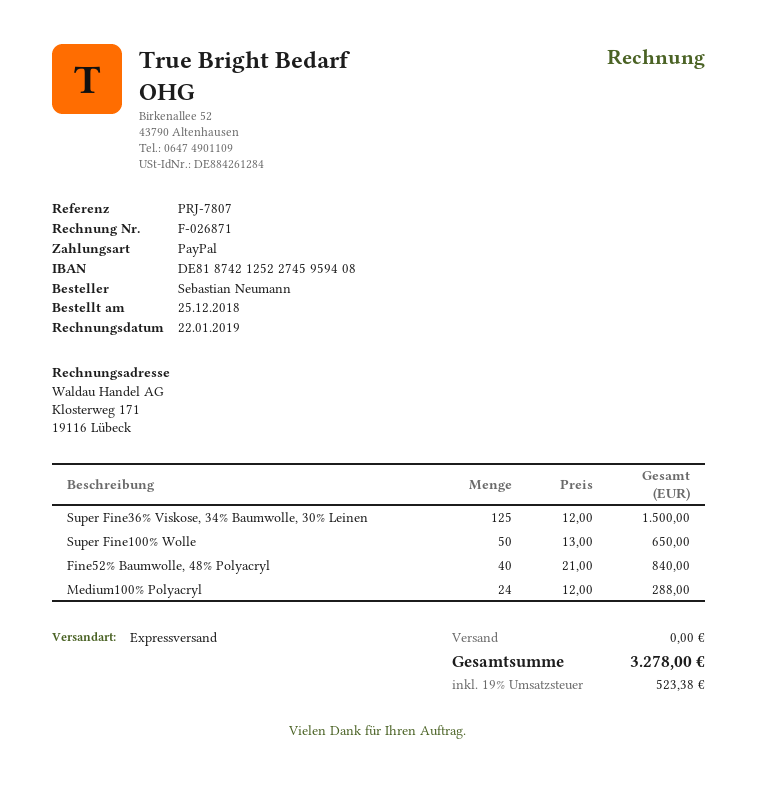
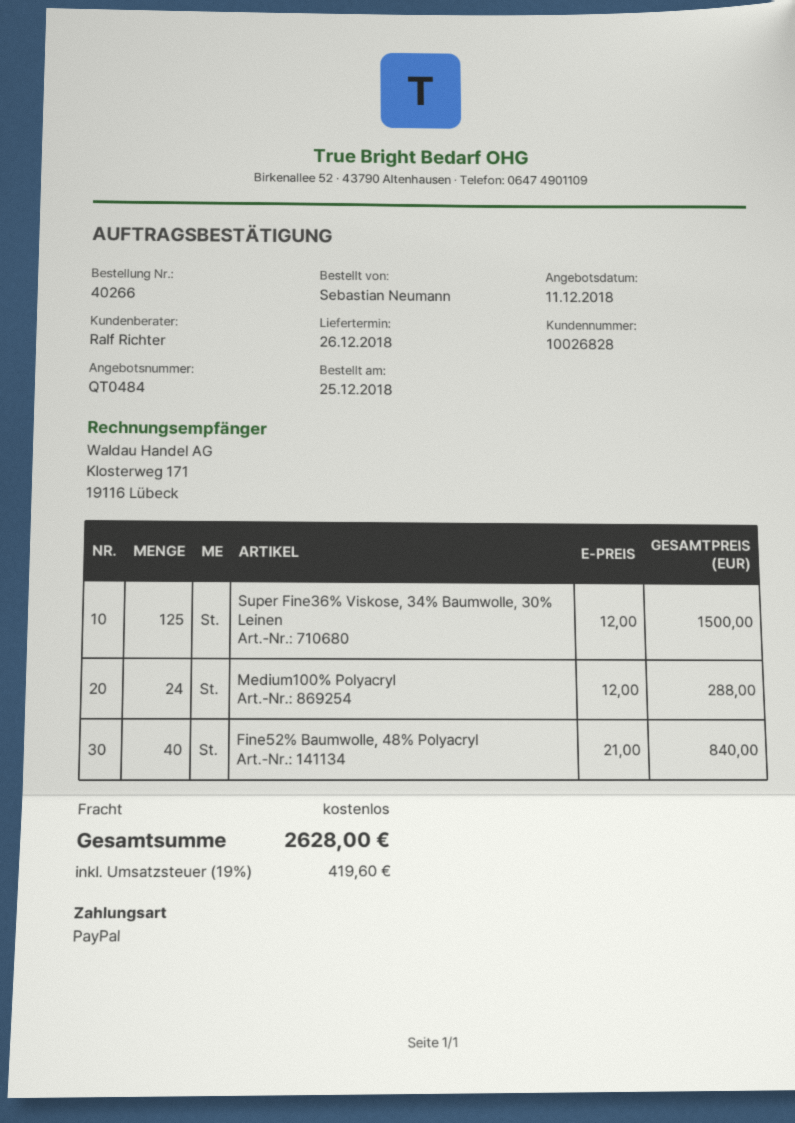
Super Fine100% Wolle: 50 x 13.00 = 650.00 -> none
tax: 19% = 523.38 -> 19% = 419.60
total: 3278.00 -> 2628.00

